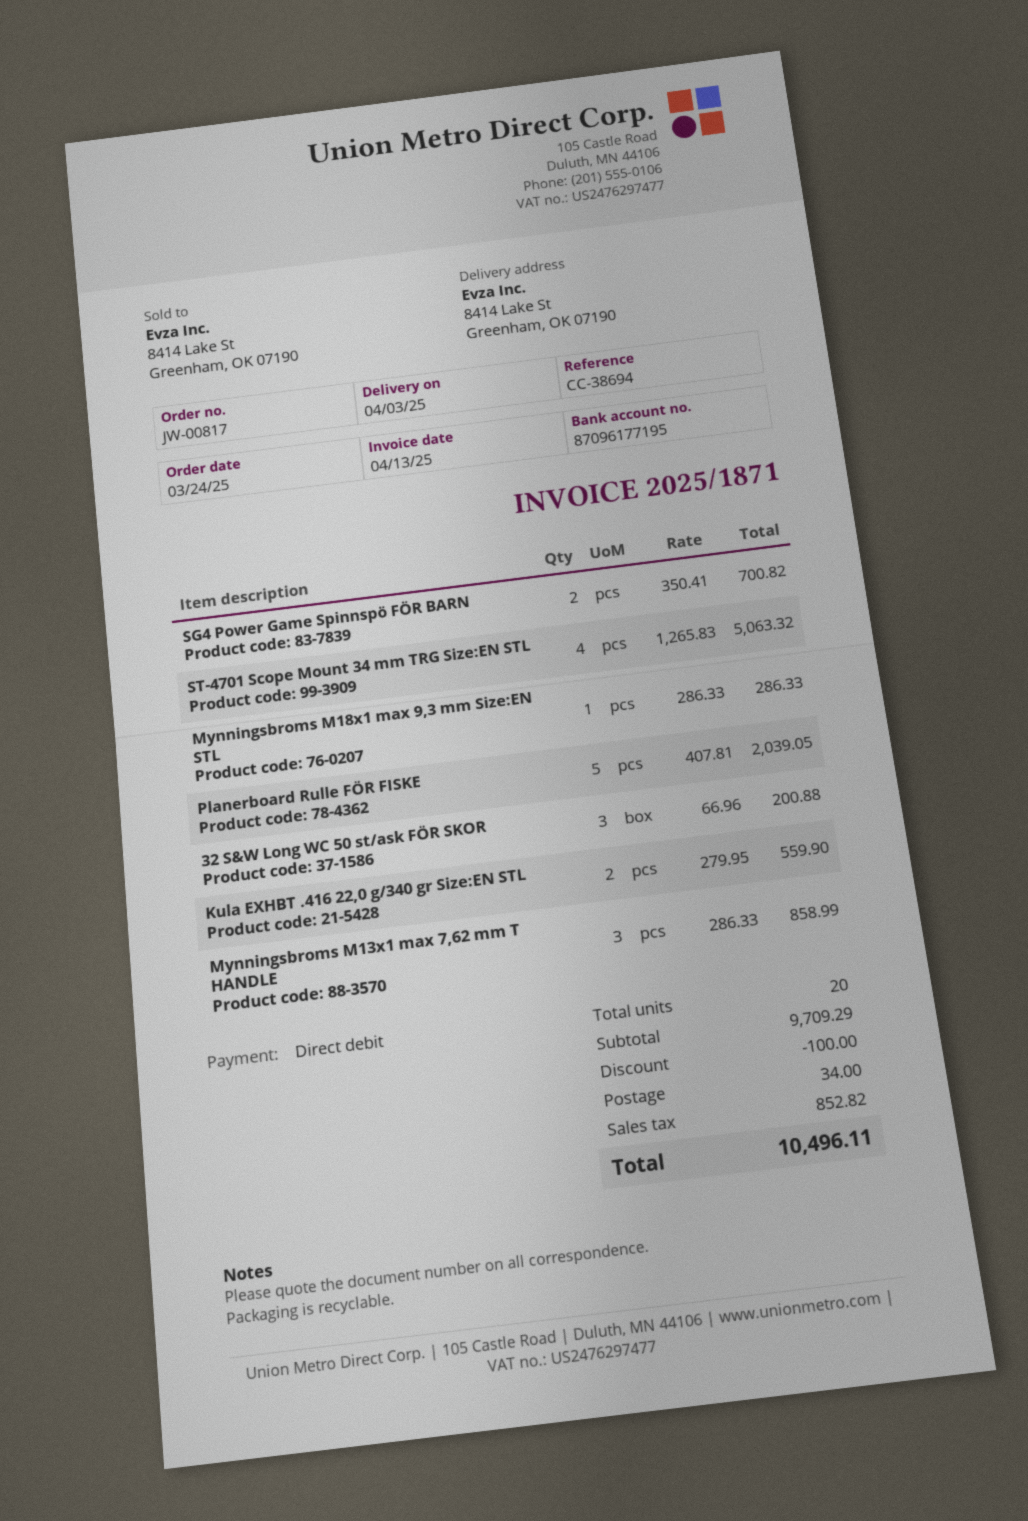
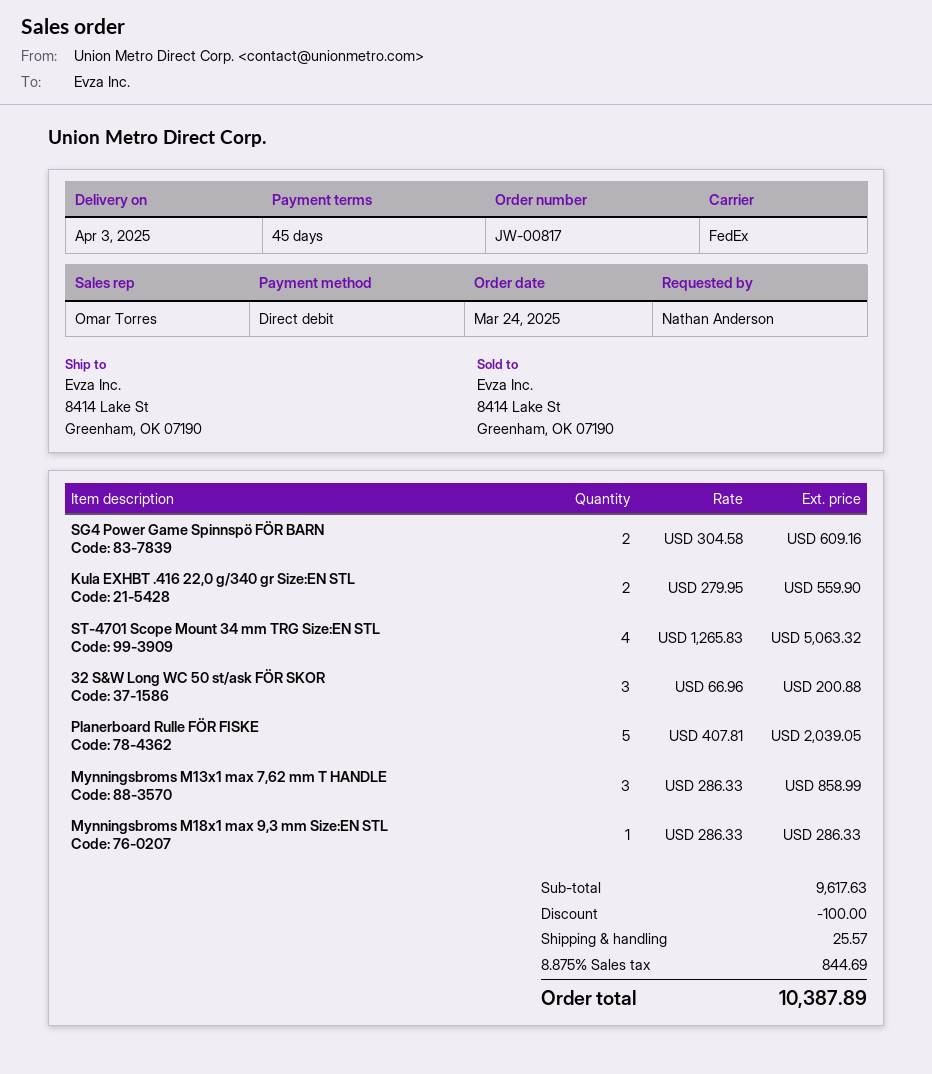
SG4 Power Game Spinnspö FÖR BARN: 2 x 350.41 = 700.82 -> 2 x 304.58 = 609.16
subtotal: 9709.29 -> 9617.63
shipping: 34.00 -> 25.57
tax: 852.82 -> 844.69
total: 10496.11 -> 10387.89

